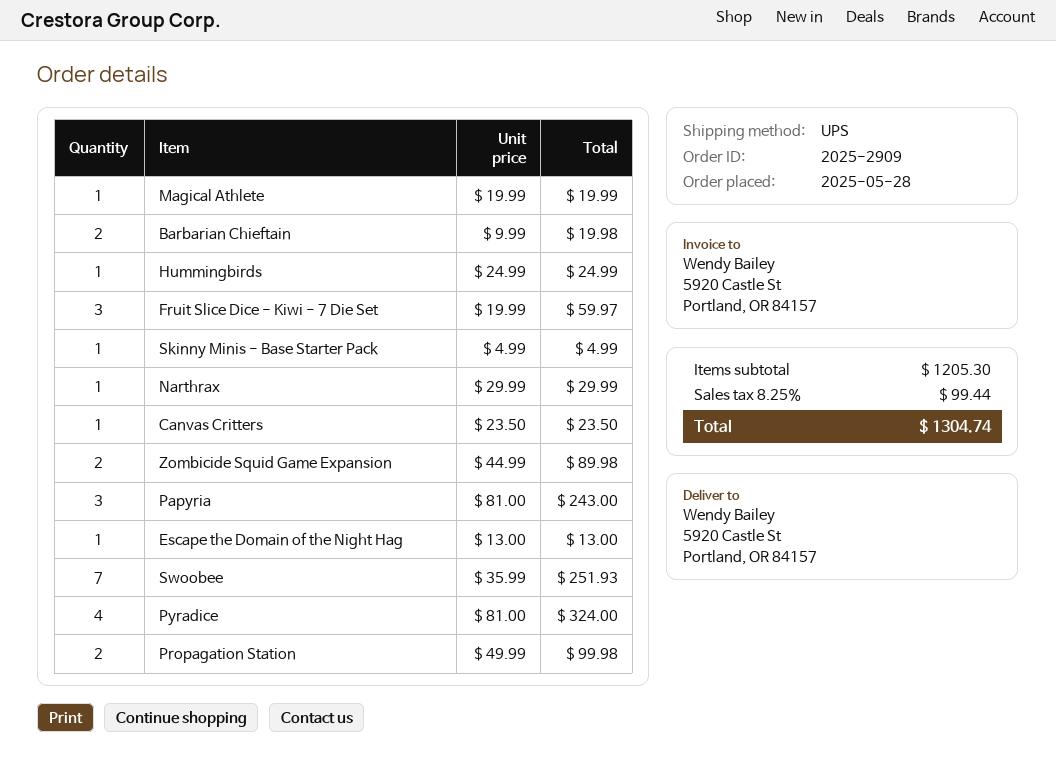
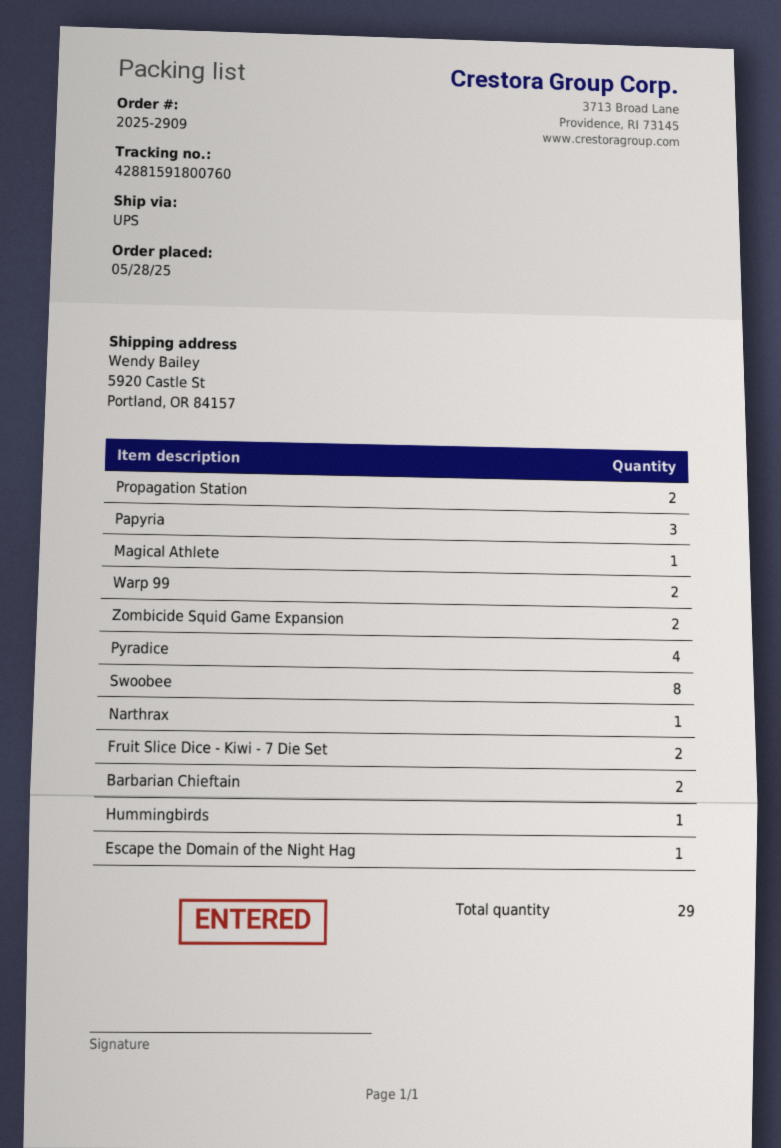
Fruit Slice Dice - Kiwi - 7 Die Set: 3 -> 2
Skinny Minis - Base Starter Pack: 1 -> none
Canvas Critters: 1 -> none
Swoobee: 7 -> 8
Warp 99: none -> 2

